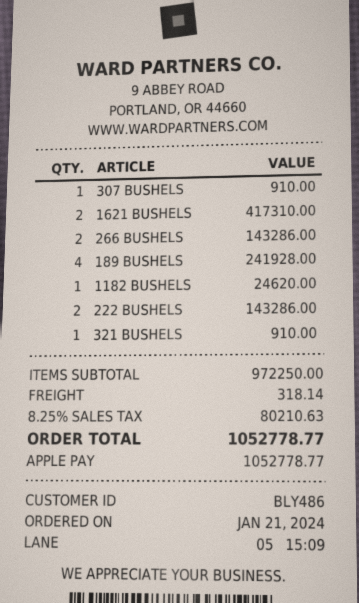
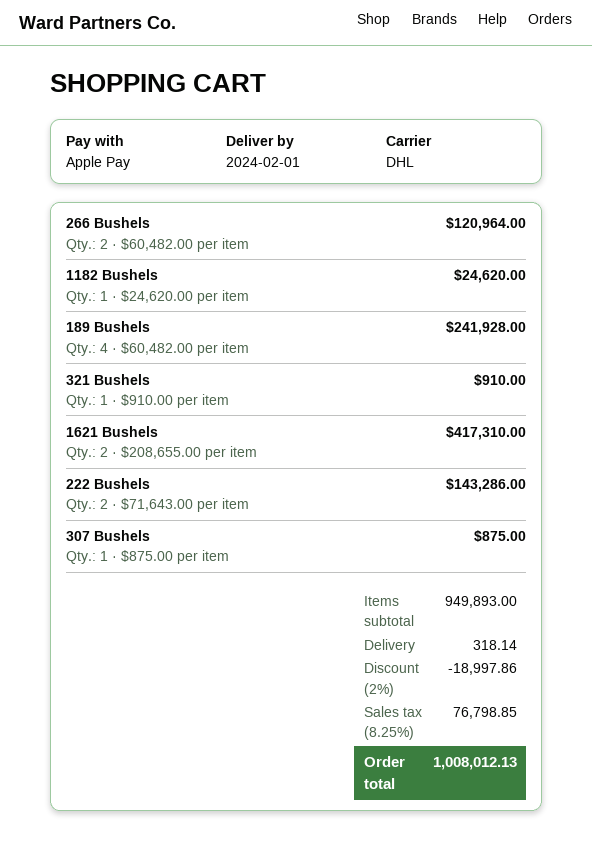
307 BUSHELS: 1 for 910.00 -> 1 for 875.00
266 BUSHELS: 2 for 143286.00 -> 2 for 120964.00
subtotal: 972250.00 -> 949893.00
discount: none -> 2% = 18997.86
tax: 8.25% = 80210.63 -> 8.25% = 76798.85
total: 1052778.77 -> 1008012.13

